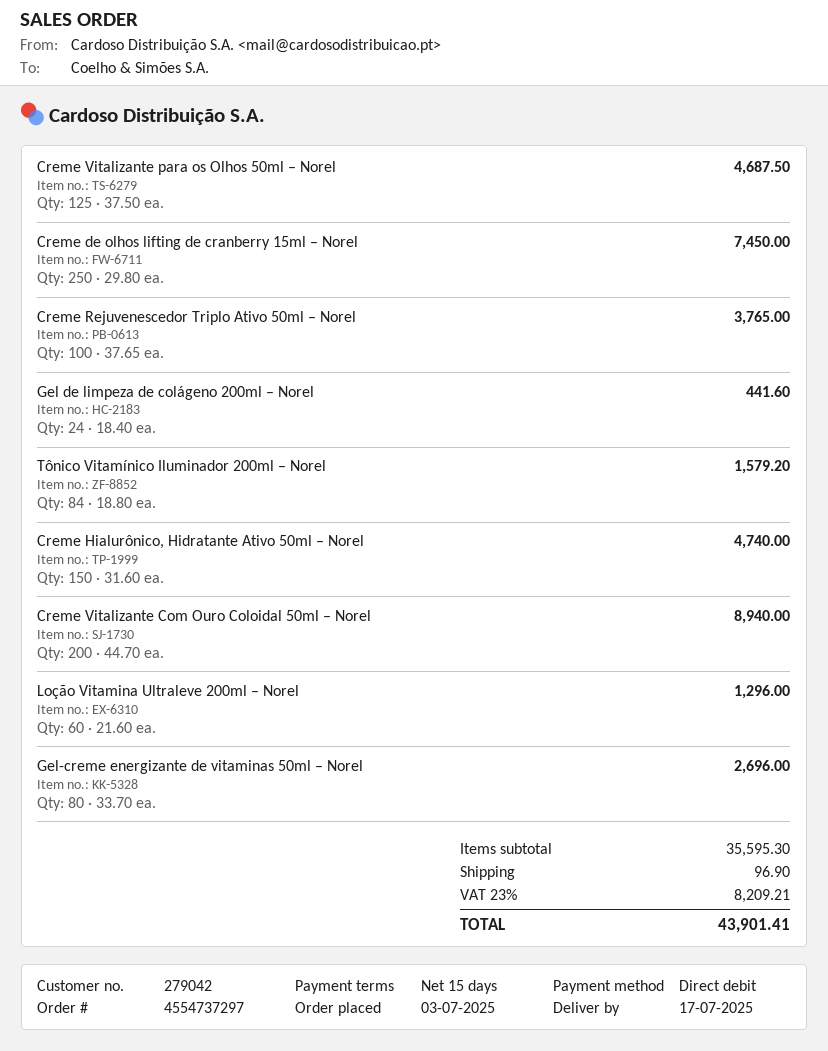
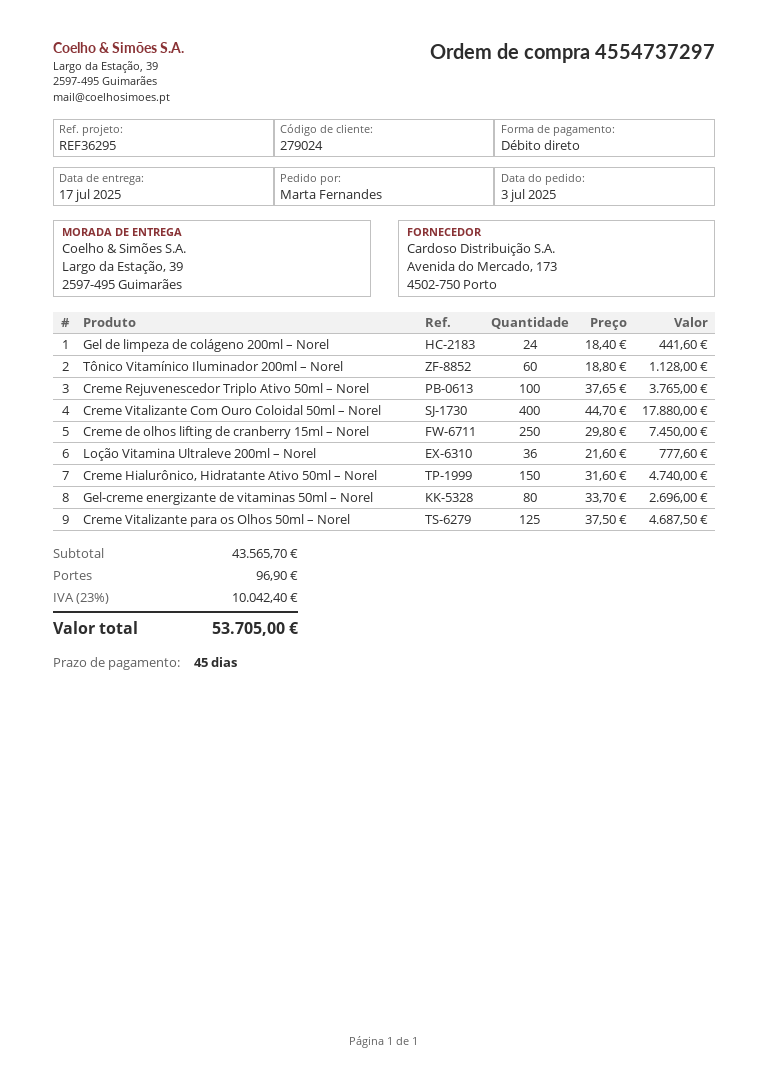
payment terms: 15 days -> 45 days
customer number: 279042 -> 279024
Tônico Vitamínico Iluminador 200ml – Norel: 84 x 18.80 = 1579.20 -> 60 x 18.80 = 1128.00
Creme Vitalizante Com Ouro Coloidal 50ml – Norel: 200 x 44.70 = 8940.00 -> 400 x 44.70 = 17880.00
Loção Vitamina Ultraleve 200ml – Norel: 60 x 21.60 = 1296.00 -> 36 x 21.60 = 777.60
subtotal: 35595.30 -> 43565.70
tax: 23% = 8209.21 -> 23% = 10042.40
total: 43901.41 -> 53705.00

